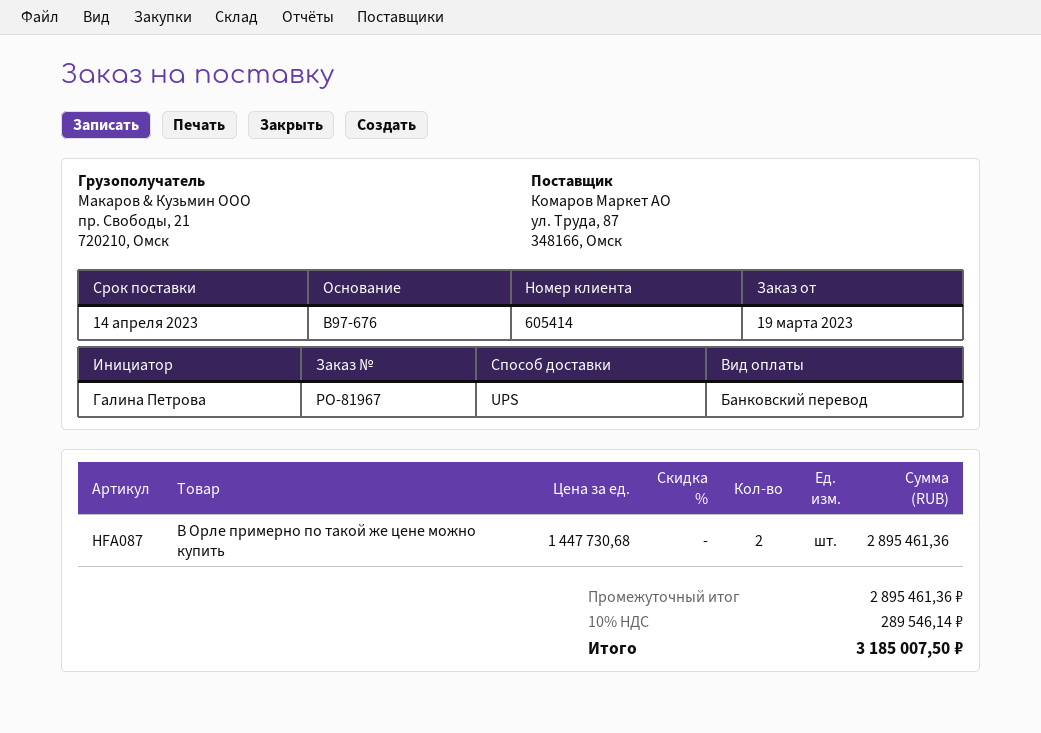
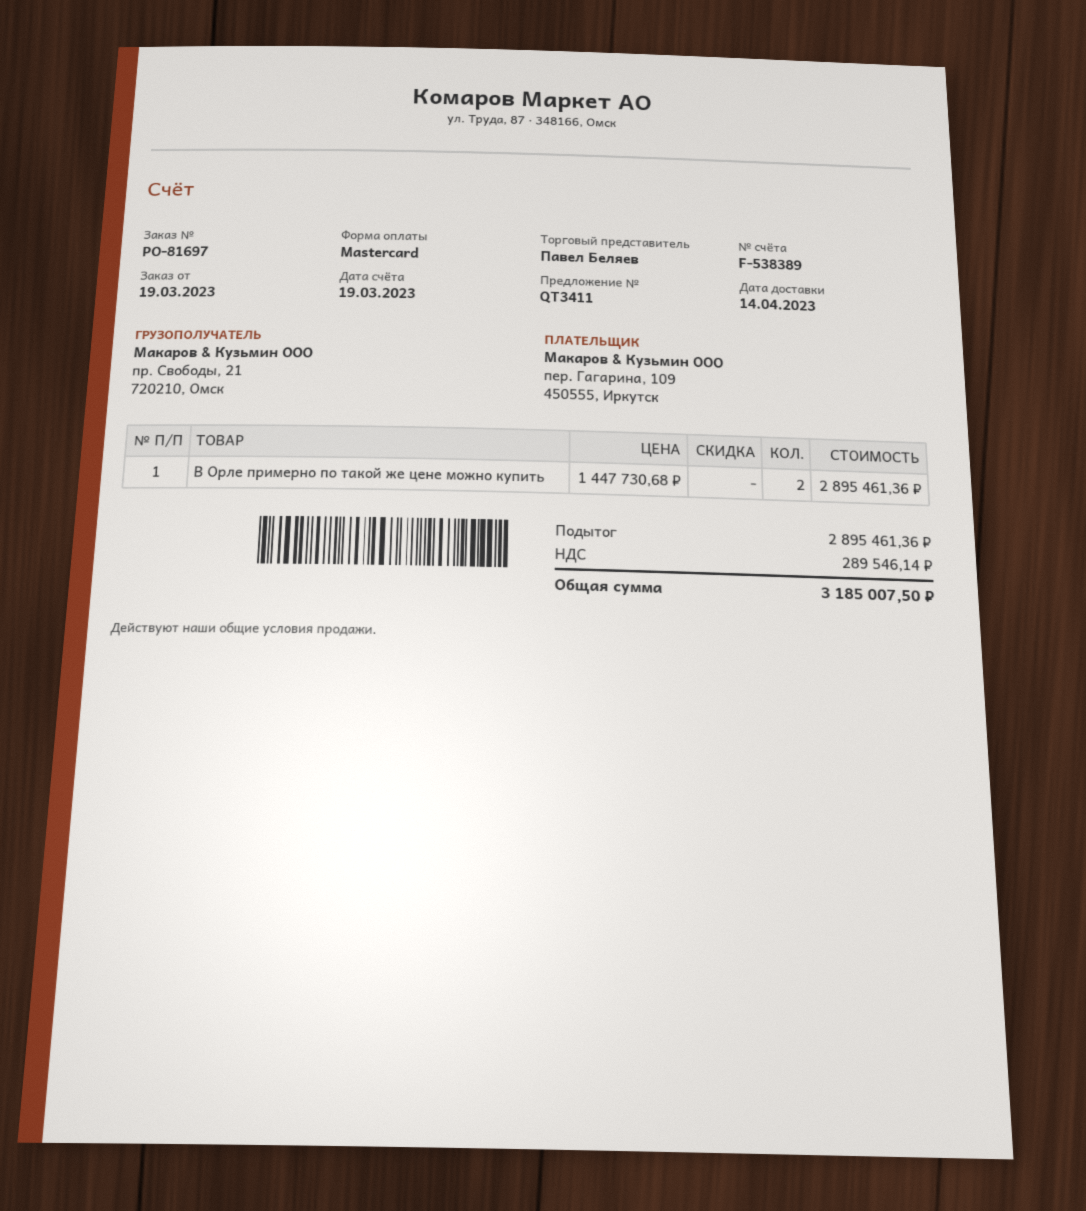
order number: PO-81967 -> PO-81697
payment method: bank transfer -> Mastercard

